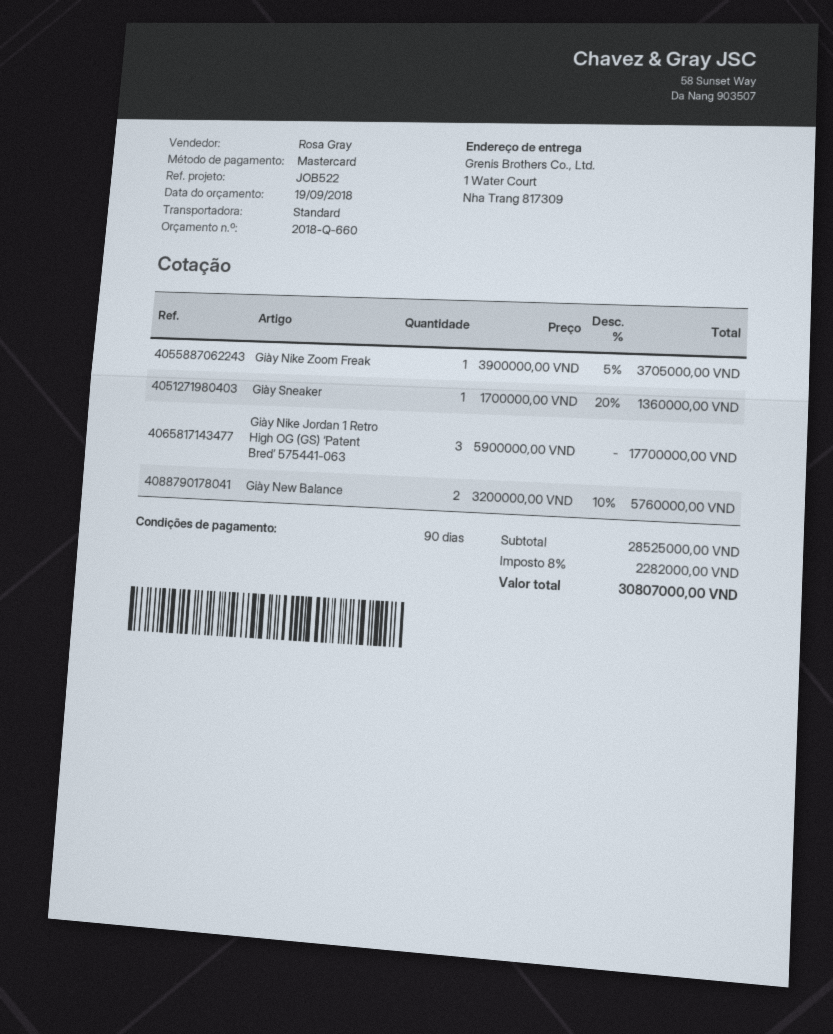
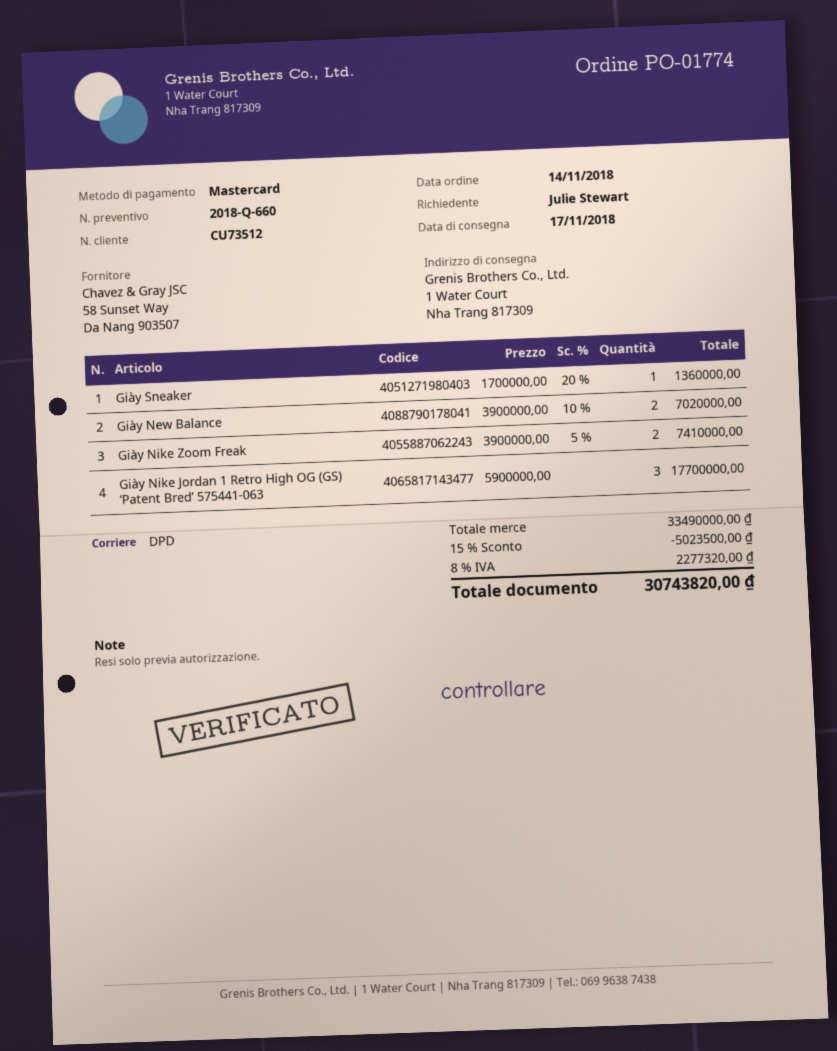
shipping method: standard -> DPD
Giày Nike Zoom Freak: 1 x 3900000.00 - 5% = 3705000.00 -> 2 x 3900000.00 - 5% = 7410000.00
Giày New Balance: 2 x 3200000.00 - 10% = 5760000.00 -> 2 x 3900000.00 - 10% = 7020000.00
subtotal: 28525000.00 -> 33490000.00
discount: none -> 15% = 5023500.00
tax: 8% = 2282000.00 -> 8% = 2277320.00
total: 30807000.00 -> 30743820.00

